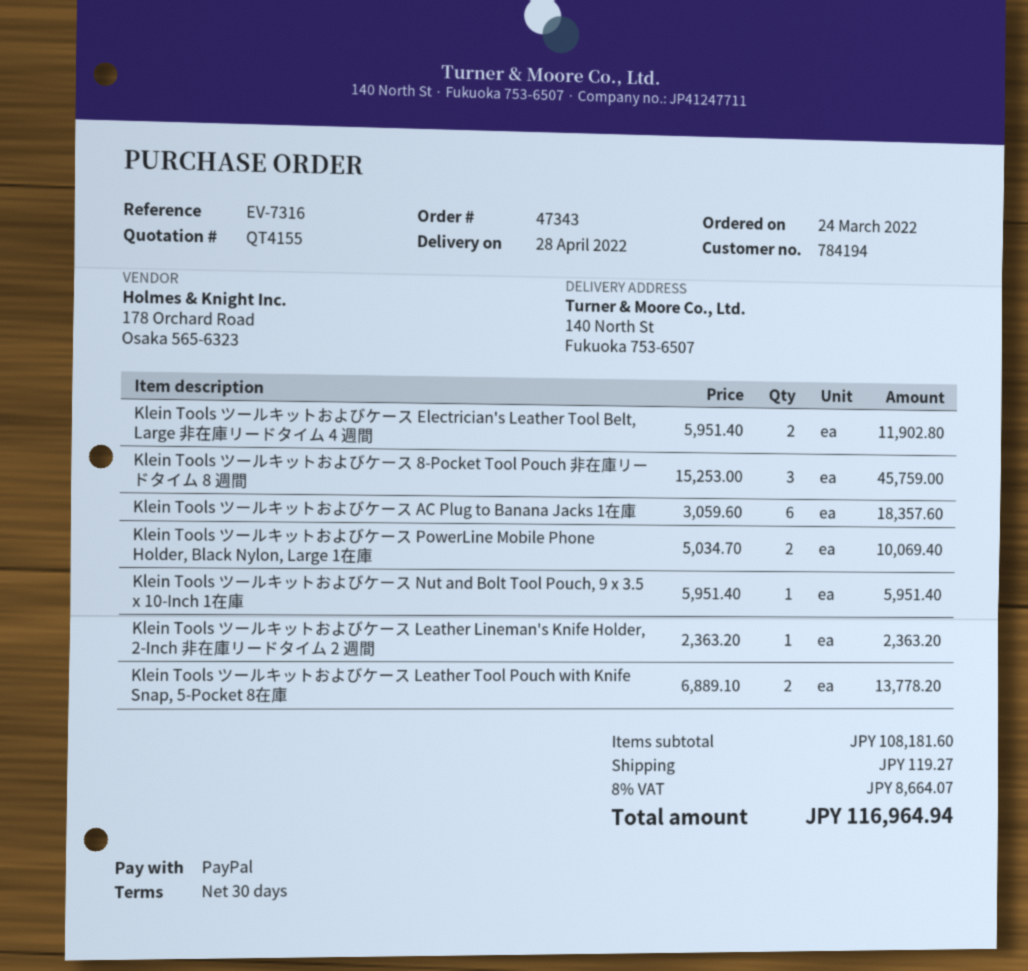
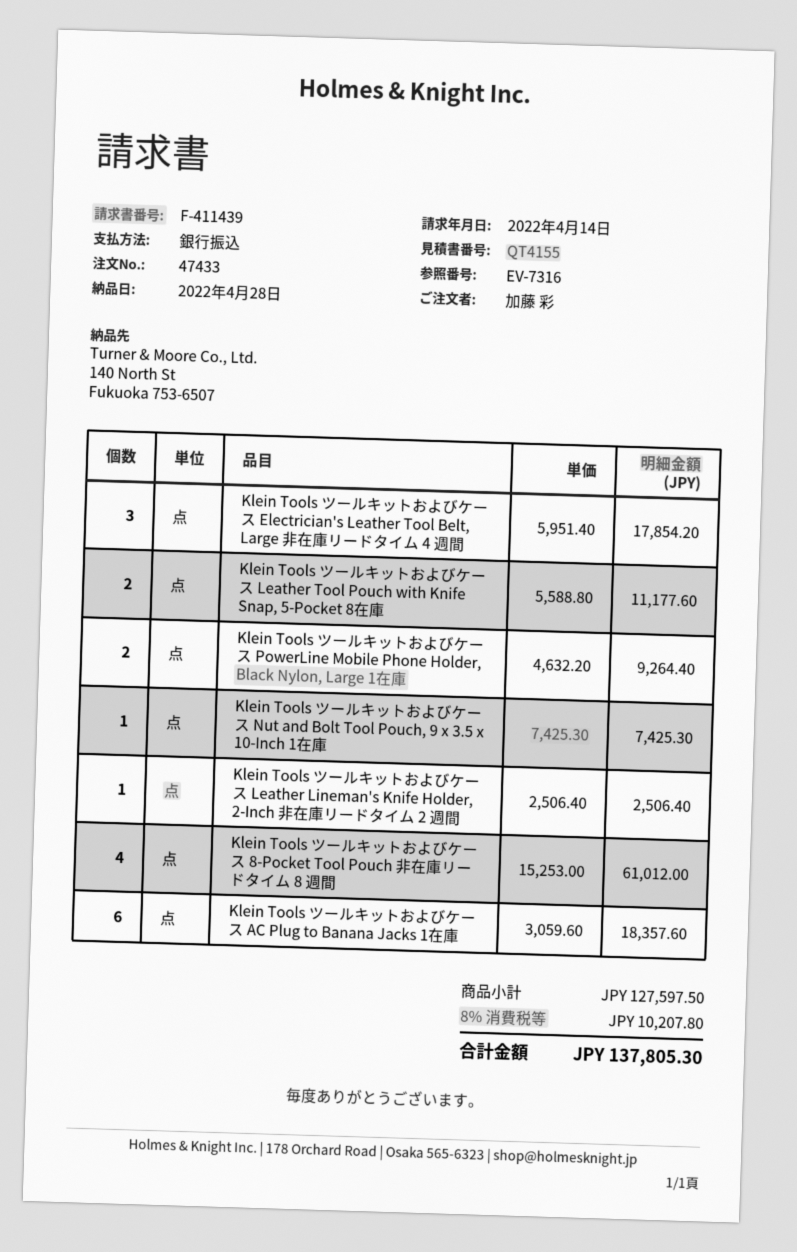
order number: 47343 -> 47433
payment method: PayPal -> bank transfer
Klein Tools ツールキットおよびケース Electrician's Leather Tool Belt, Large 非在庫リードタイム 4 週間: 2 x 5951.40 = 11902.80 -> 3 x 5951.40 = 17854.20
Klein Tools ツールキットおよびケース 8-Pocket Tool Pouch 非在庫リードタイム 8 週間: 3 x 15253.00 = 45759.00 -> 4 x 15253.00 = 61012.00
Klein Tools ツールキットおよびケース PowerLine Mobile Phone Holder, Black Nylon, Large 1在庫: 2 x 5034.70 = 10069.40 -> 2 x 4632.20 = 9264.40
Klein Tools ツールキットおよびケース Nut and Bolt Tool Pouch, 9 x 3.5 x 10-Inch 1在庫: 1 x 5951.40 = 5951.40 -> 1 x 7425.30 = 7425.30
Klein Tools ツールキットおよびケース Leather Lineman's Knife Holder, 2-Inch 非在庫リードタイム 2 週間: 1 x 2363.20 = 2363.20 -> 1 x 2506.40 = 2506.40
Klein Tools ツールキットおよびケース Leather Tool Pouch with Knife Snap, 5-Pocket 8在庫: 2 x 6889.10 = 13778.20 -> 2 x 5588.80 = 11177.60
subtotal: 108181.60 -> 127597.50
shipping: 119.27 -> none
tax: 8% = 8664.07 -> 8% = 10207.80
total: 116964.94 -> 137805.30

